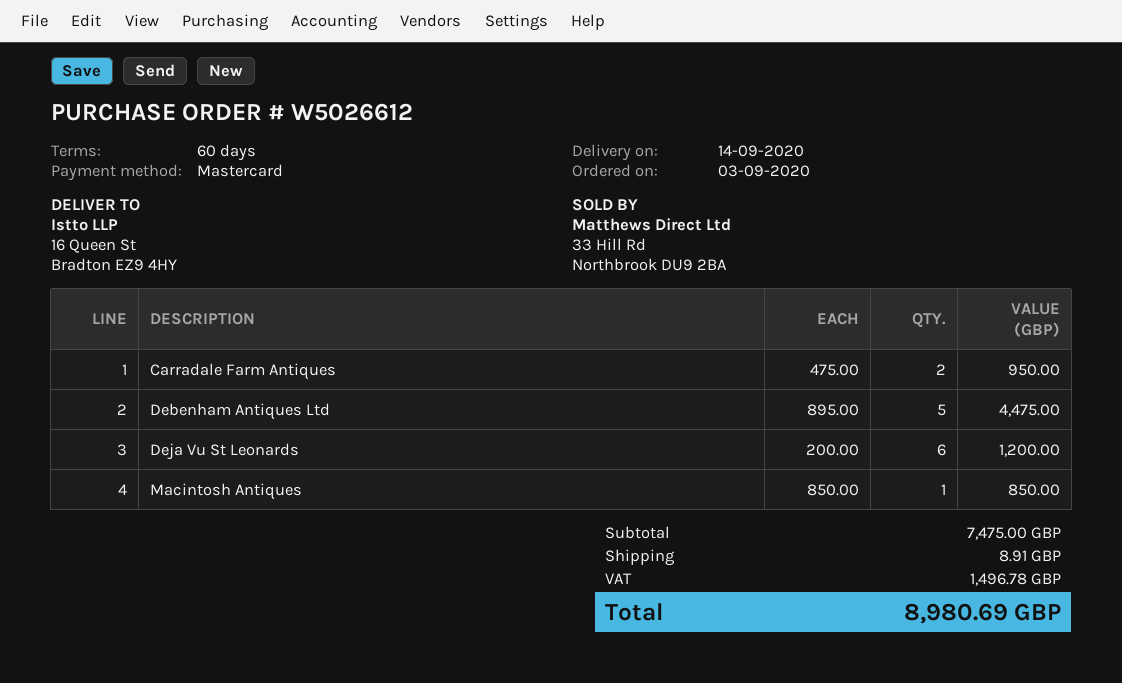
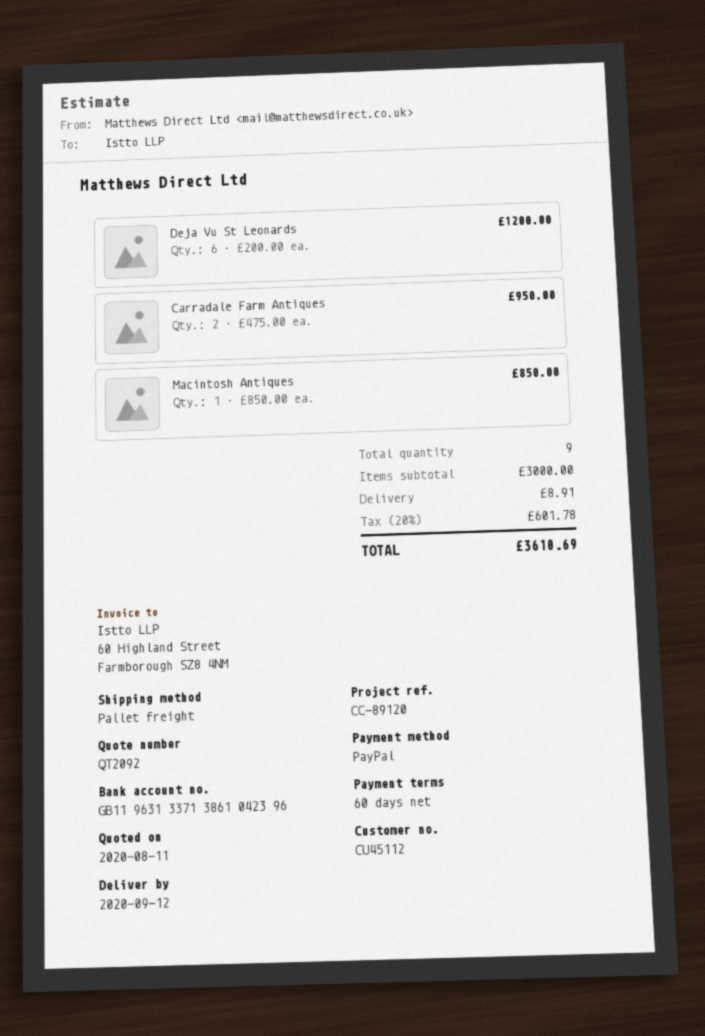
delivery date: 2020-09-14 -> 2020-09-12
payment method: Mastercard -> PayPal
Debenham Antiques Ltd: 5 x 895.00 = 4475.00 -> none
subtotal: 7475.00 -> 3000.00
tax: 1496.78 -> 601.78
total: 8980.69 -> 3610.69

